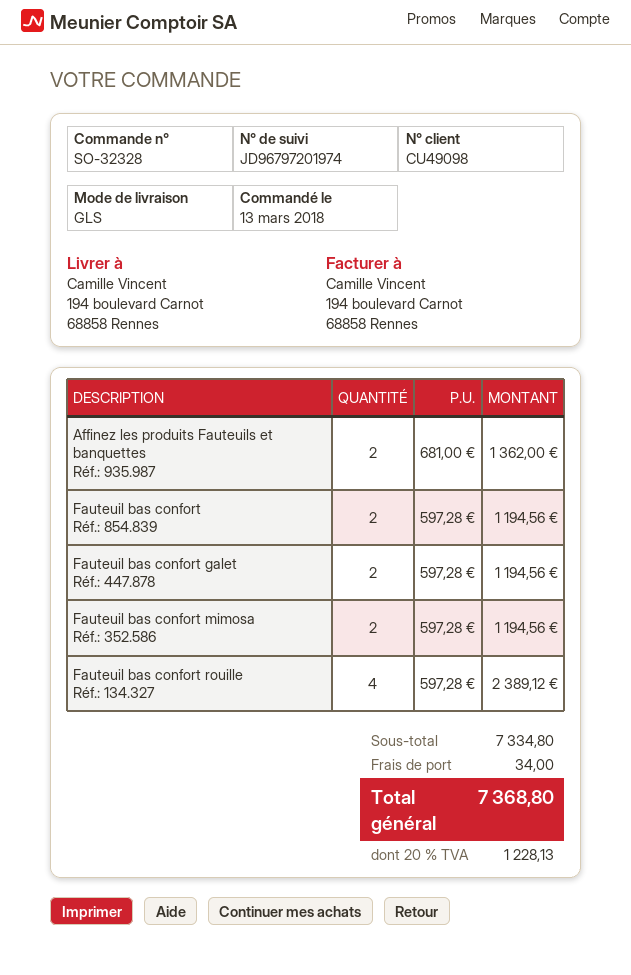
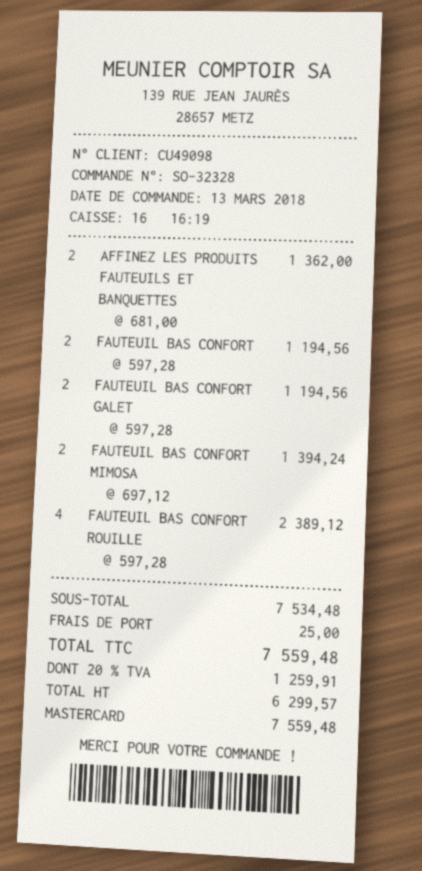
Fauteuil bas confort mimosa: 2 x 597.28 = 1194.56 -> 2 x 697.12 = 1394.24
subtotal: 7334.80 -> 7534.48
shipping: 34.00 -> 25.00
tax: 20% = 1228.13 -> 20% = 1259.91
total: 7368.80 -> 7559.48

